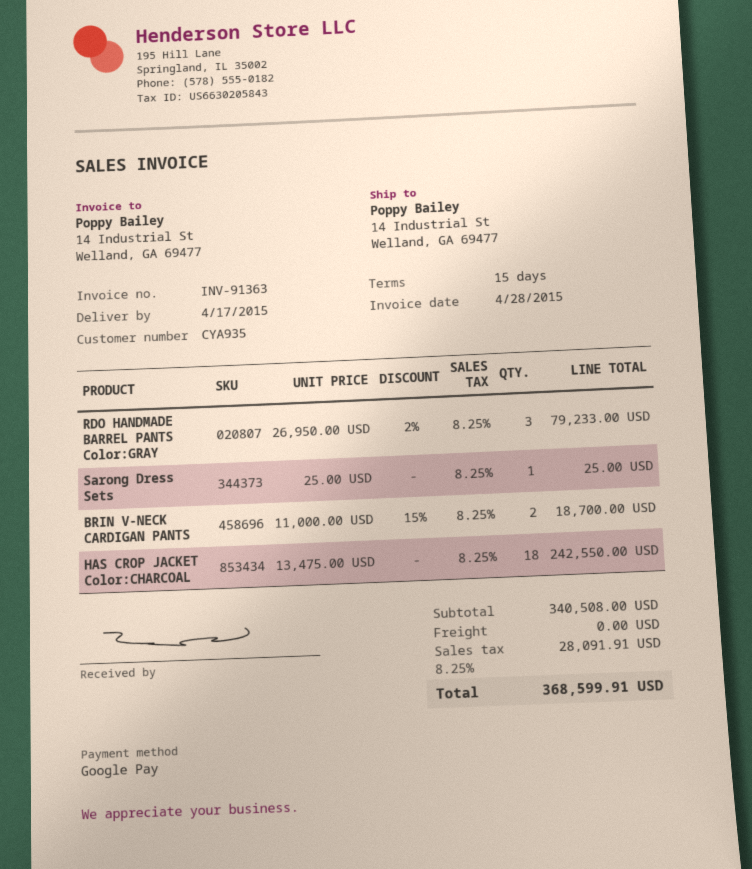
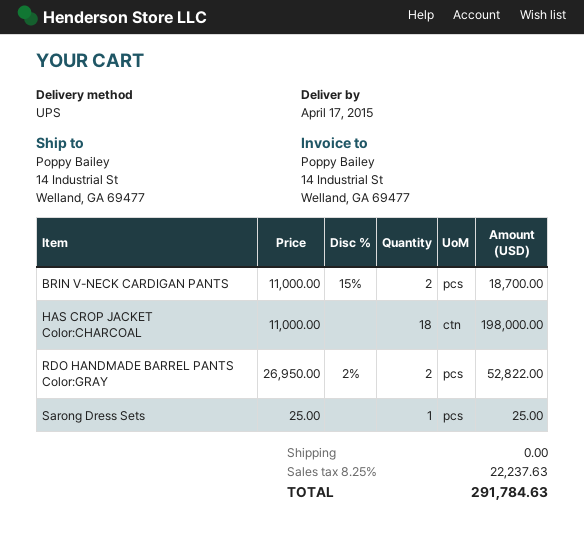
RDO HANDMADE BARREL PANTS Color:GRAY: 3 x 26950.00 - 2% = 79233.00 -> 2 x 26950.00 - 2% = 52822.00
HAS CROP JACKET Color:CHARCOAL: 18 x 13475.00 = 242550.00 -> 18 x 11000.00 = 198000.00
tax: 8.25% = 28091.91 -> 8.25% = 22237.63
total: 368599.91 -> 291784.63

